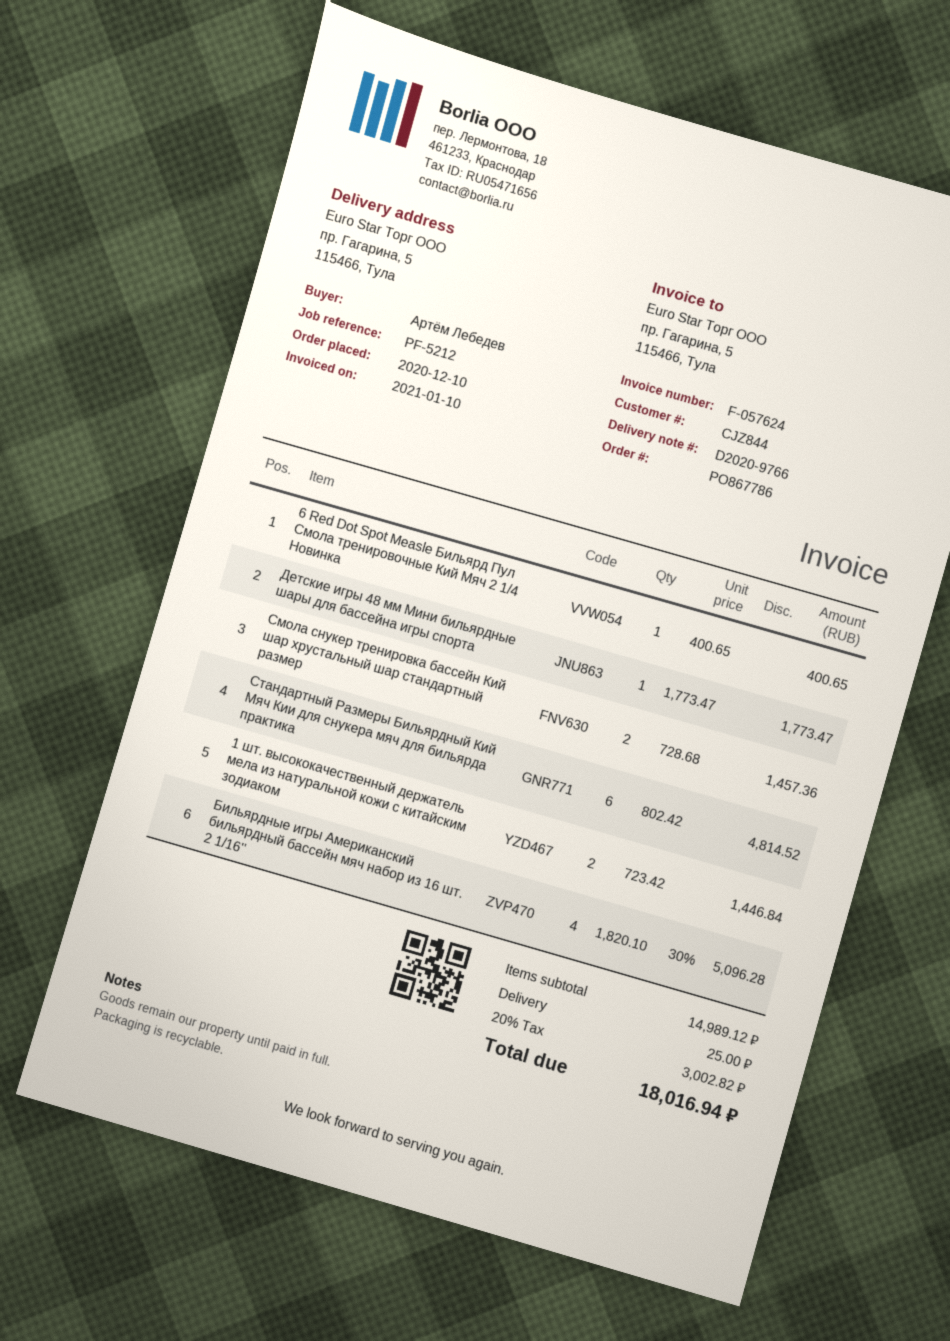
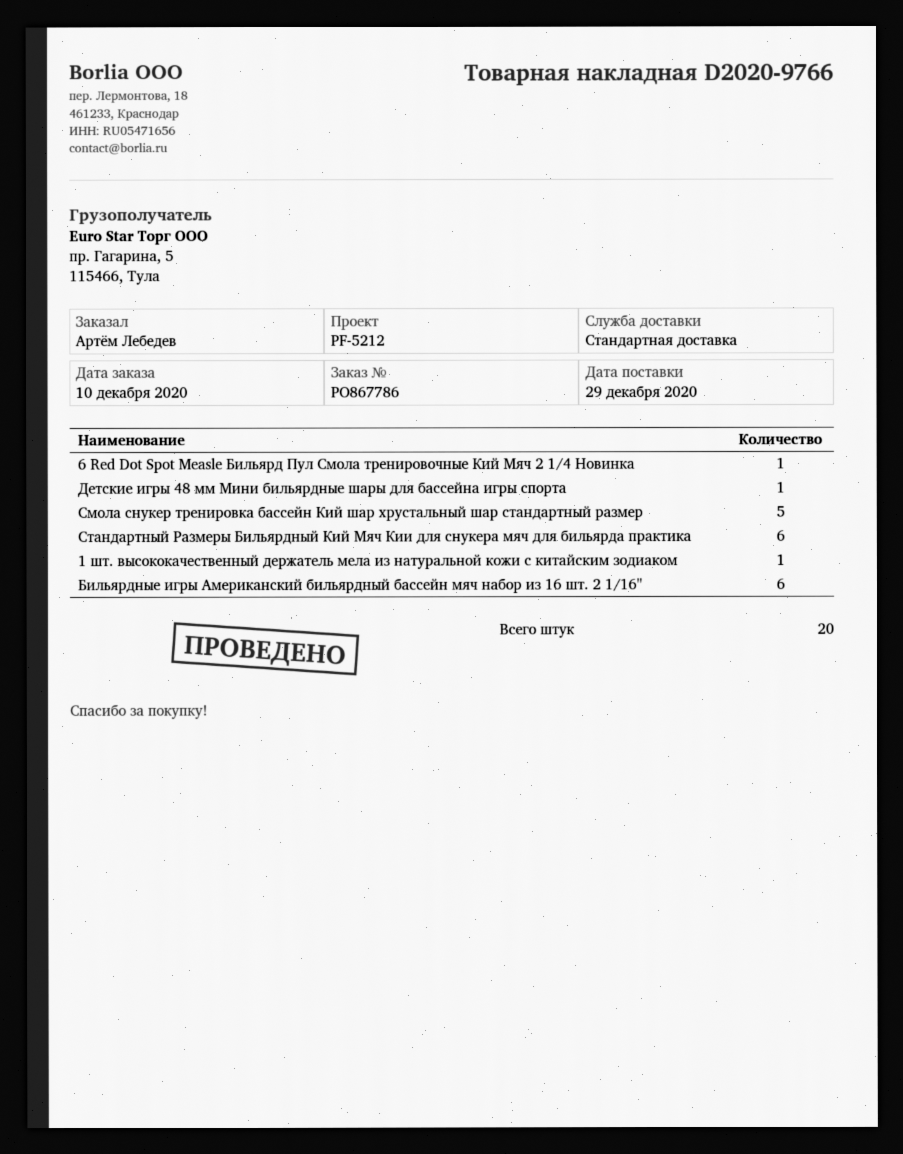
Смола снукер тренировка бассейн Кий шар хрустальный шар стандартный размер: 2 -> 5
1 шт. высококачественный держатель мела из натуральной кожи с китайским зодиаком: 2 -> 1
Бильярдные игры Американский бильярдный бассейн мяч набор из 16 шт. 2 1/16'': 4 -> 6

